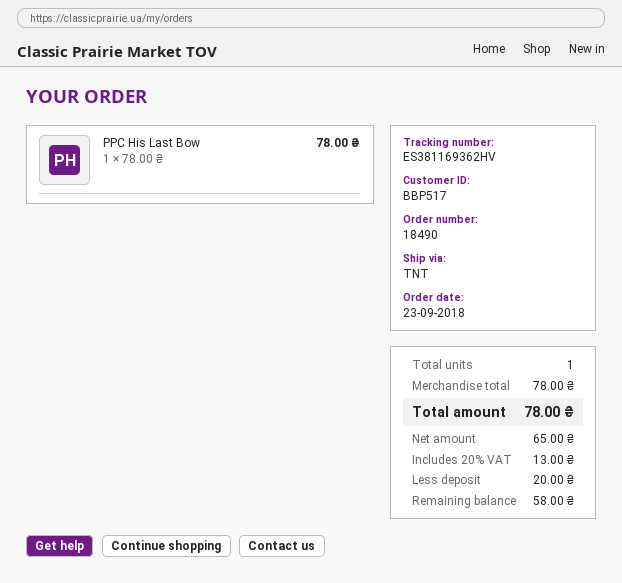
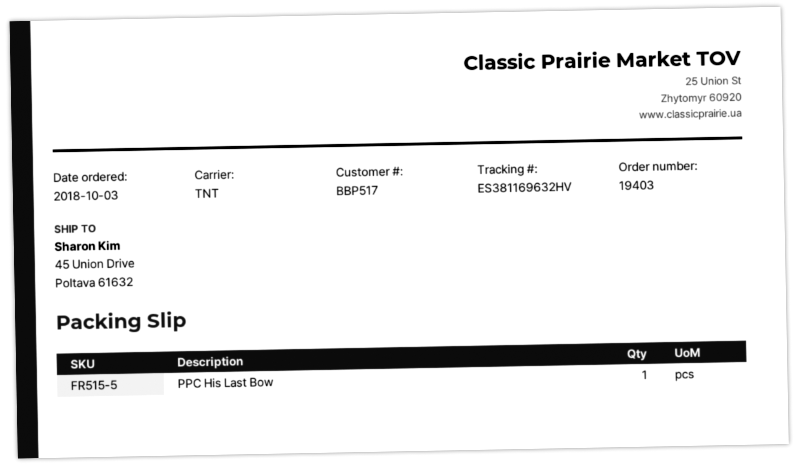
order number: 18490 -> 19403
order date: 2018-09-23 -> 2018-10-03
tracking number: ES381169362HV -> ES381169632HV

